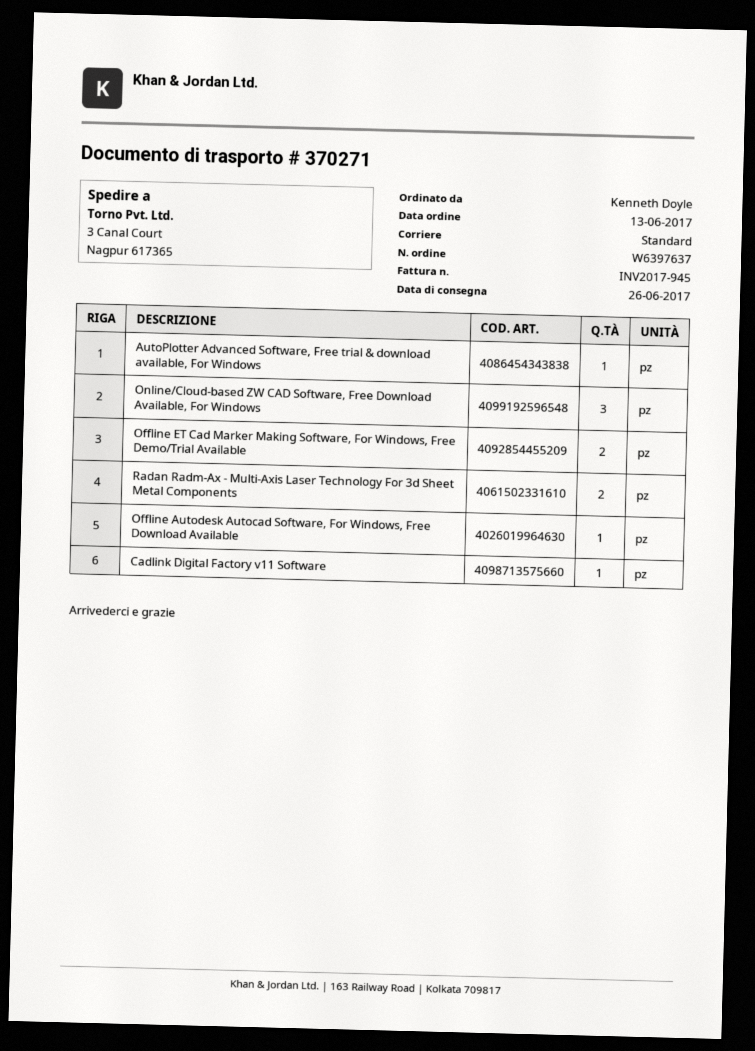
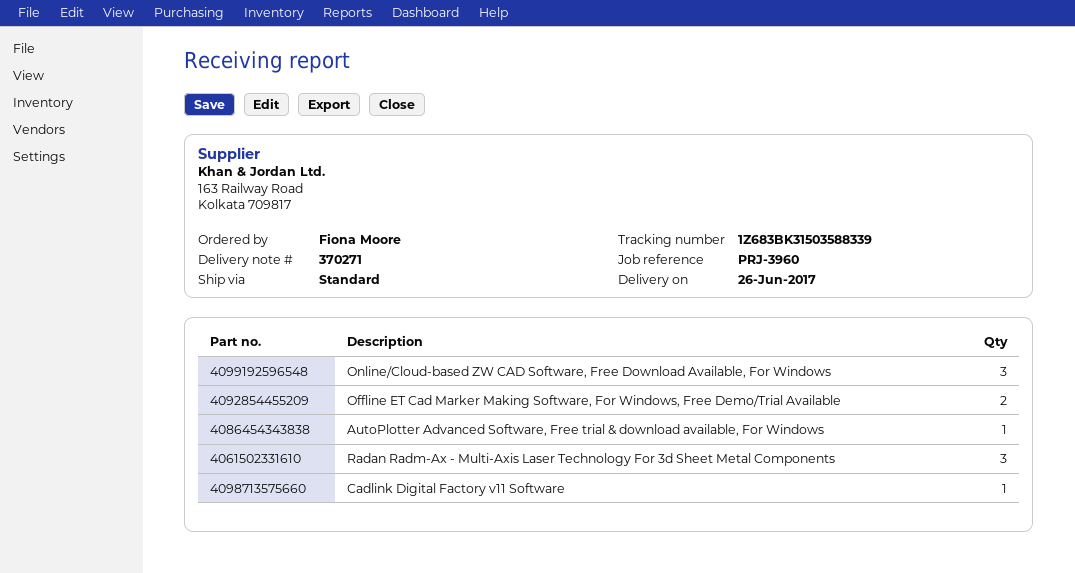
ordered by: Kenneth Doyle -> Fiona Moore
Radan Radm-Ax - Multi-Axis Laser Technology For 3d Sheet Metal Components: 2 -> 3
Offline Autodesk Autocad Software, For Windows, Free Download Available: 1 -> none

